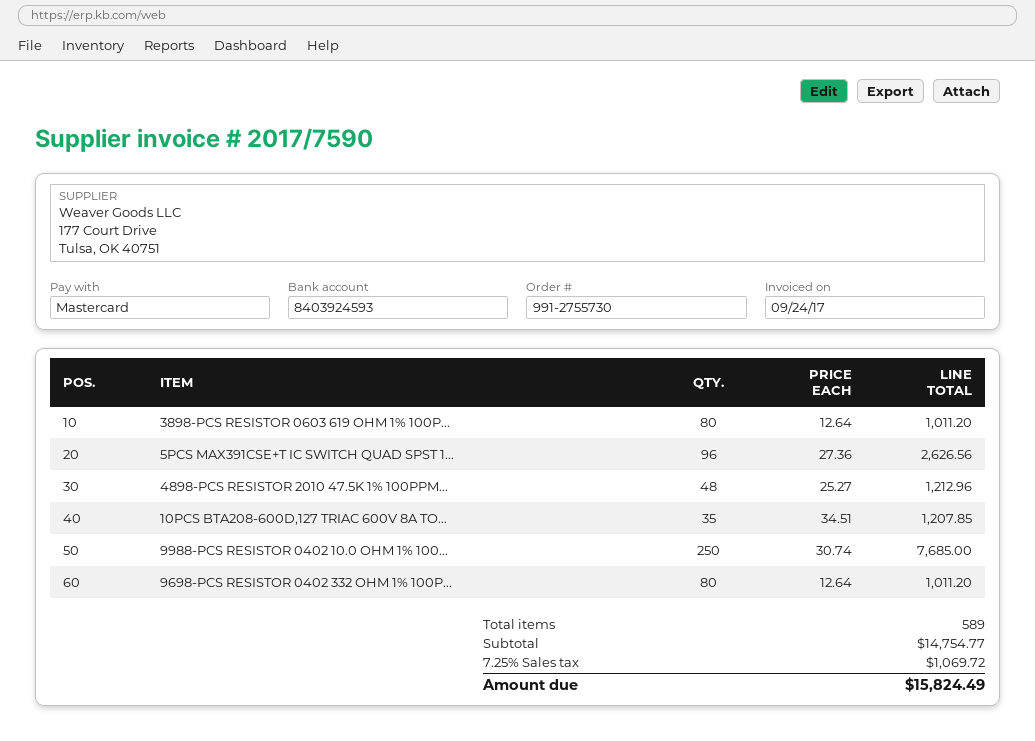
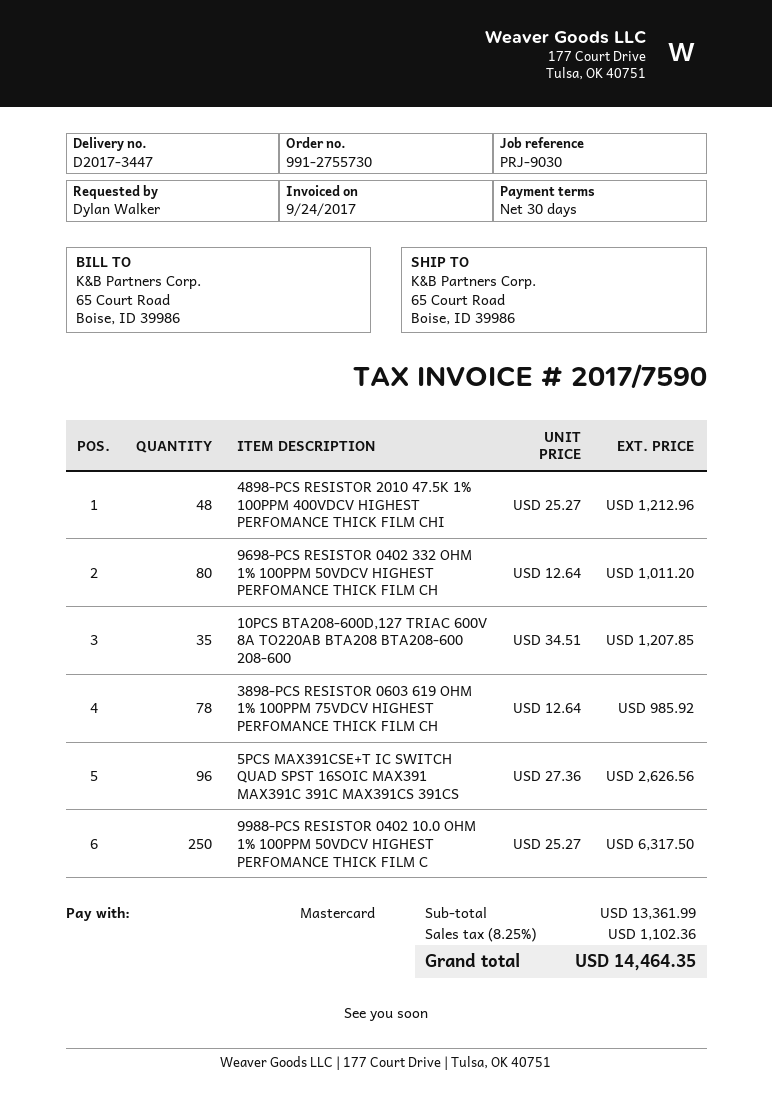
3898-PCS RESISTOR 0603 619 OHM 1% 100P...: 80 x 12.64 = 1011.20 -> 78 x 12.64 = 985.92
9988-PCS RESISTOR 0402 10.0 OHM 1% 100...: 250 x 30.74 = 7685.00 -> 250 x 25.27 = 6317.50
subtotal: 14754.77 -> 13361.99
tax: 7.25% = 1069.72 -> 8.25% = 1102.36
total: 15824.49 -> 14464.35

